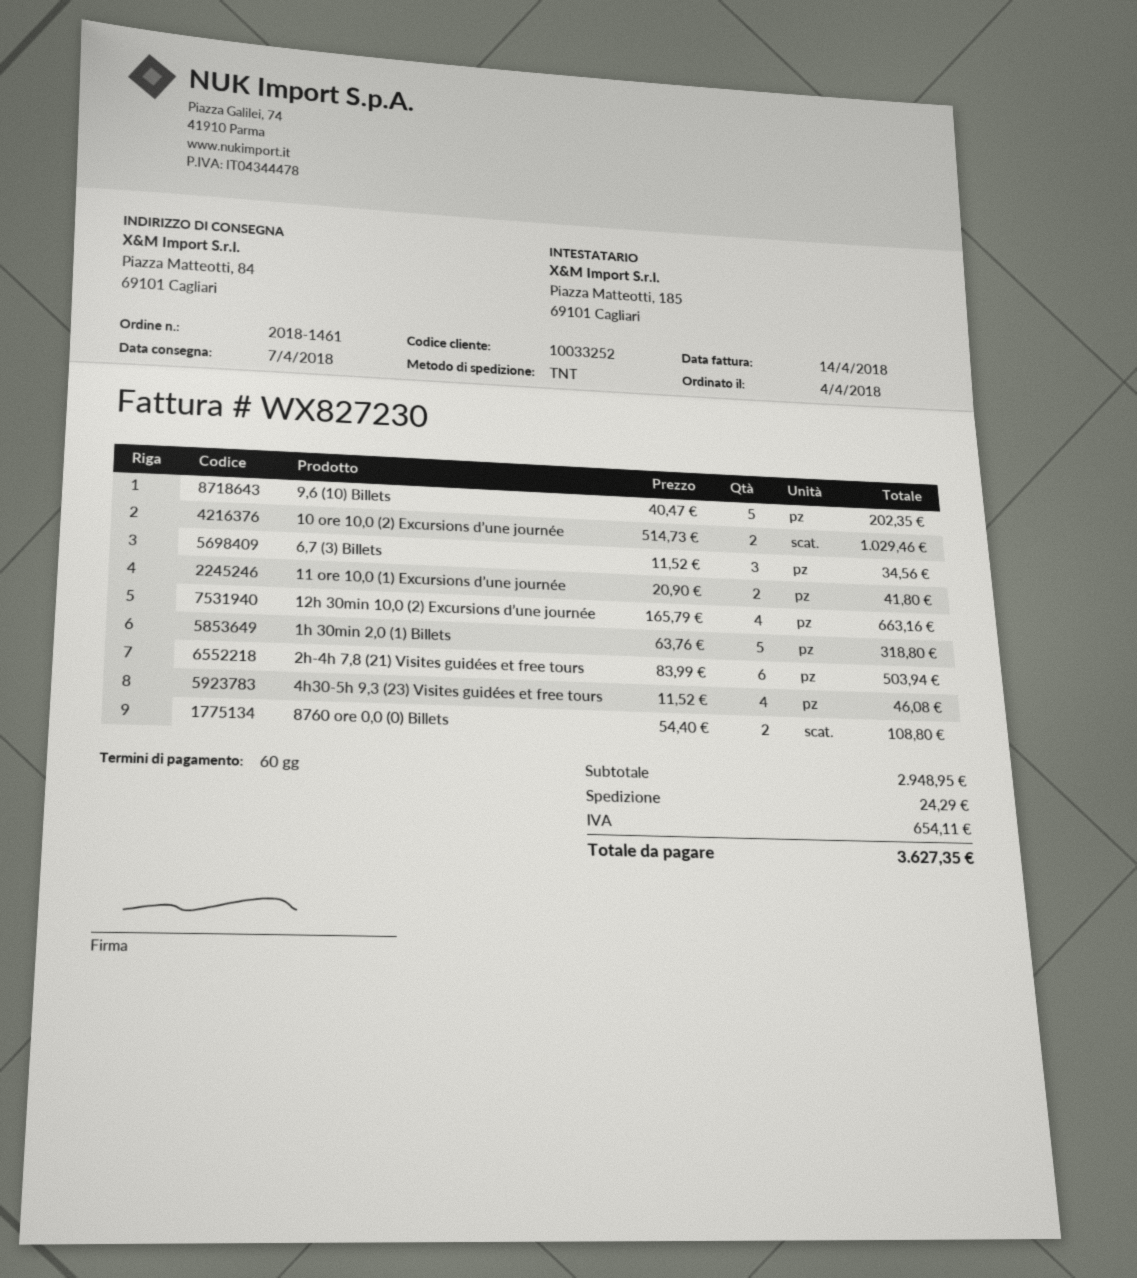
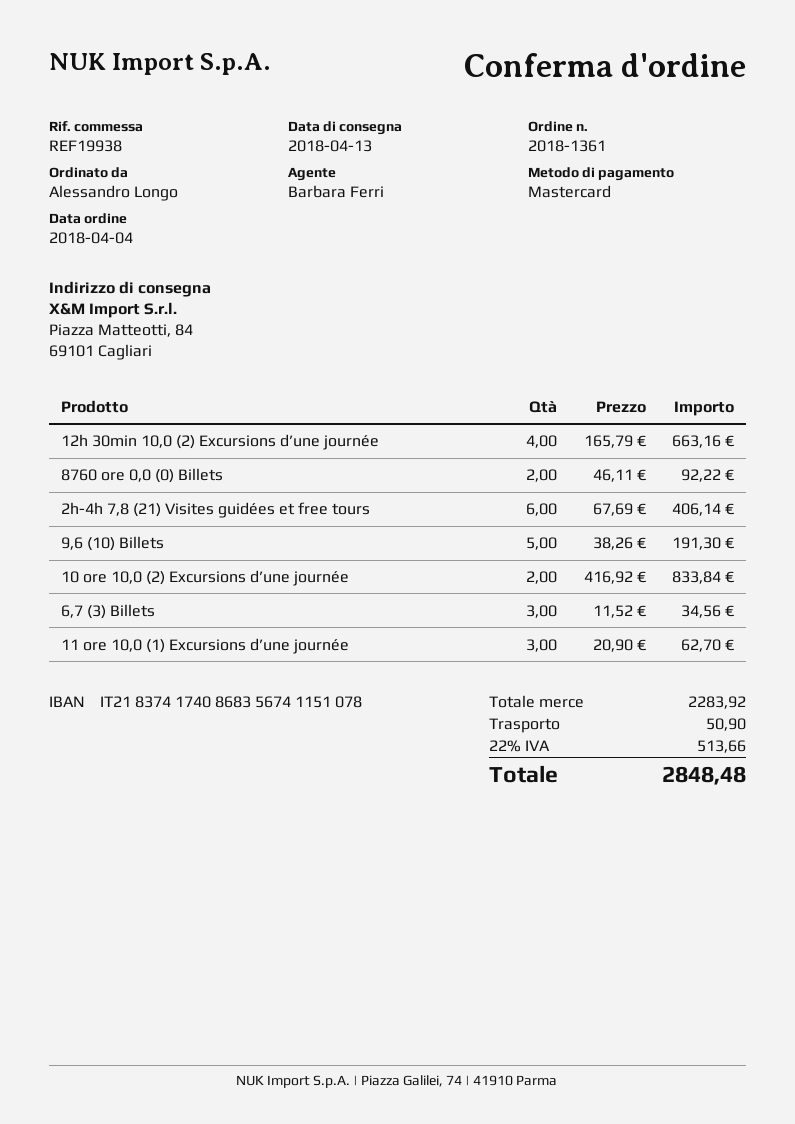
order number: 2018-1461 -> 2018-1361
delivery date: 2018-04-07 -> 2018-04-13
9,6 (10) Billets: 5 x 40.47 = 202.35 -> 5 x 38.26 = 191.30
10 ore 10,0 (2) Excursions d’une journée: 2 x 514.73 = 1029.46 -> 2 x 416.92 = 833.84
11 ore 10,0 (1) Excursions d’une journée: 2 x 20.90 = 41.80 -> 3 x 20.90 = 62.70
1h 30min 2,0 (1) Billets: 5 x 63.76 = 318.80 -> none
2h-4h 7,8 (21) Visites guidées et free tours: 6 x 83.99 = 503.94 -> 6 x 67.69 = 406.14
4h30-5h 9,3 (23) Visites guidées et free tours: 4 x 11.52 = 46.08 -> none
8760 ore 0,0 (0) Billets: 2 x 54.40 = 108.80 -> 2 x 46.11 = 92.22
subtotal: 2948.95 -> 2283.92
shipping: 24.29 -> 50.90
tax: 654.11 -> 513.66
total: 3627.35 -> 2848.48

